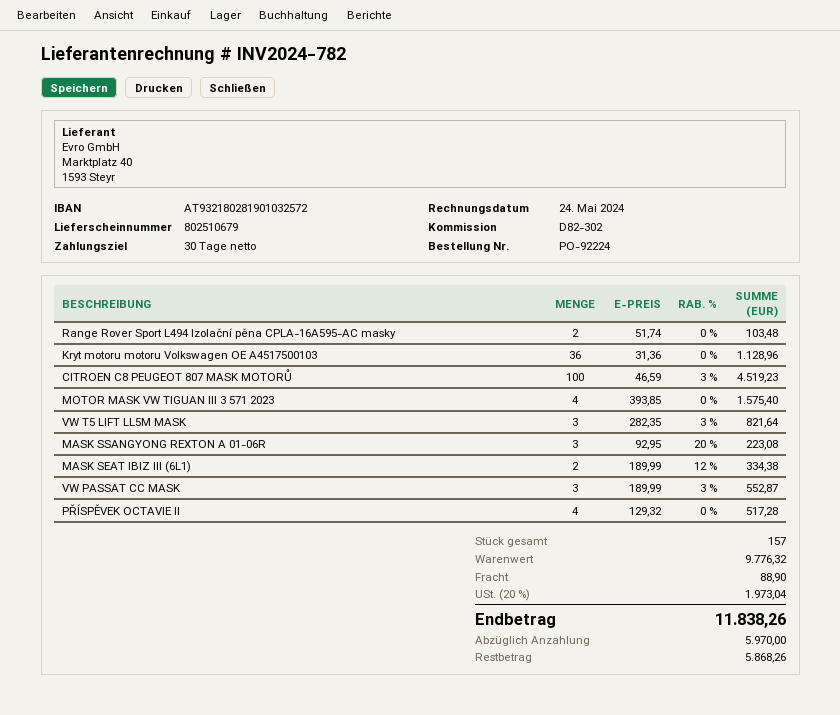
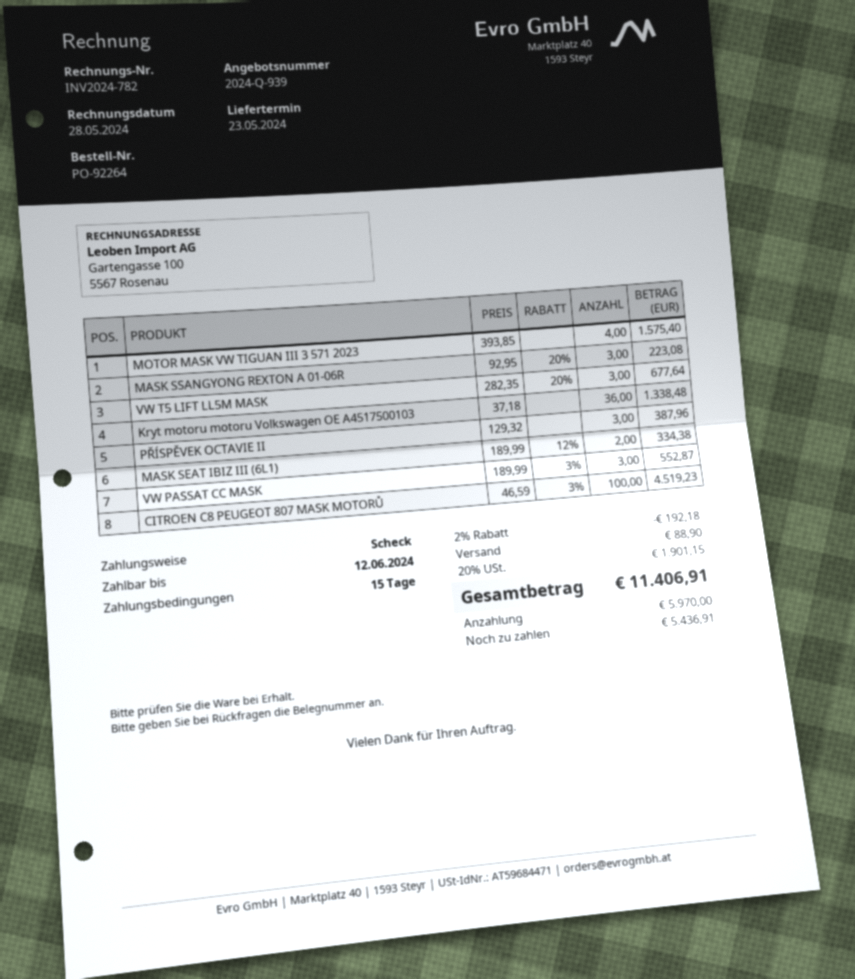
order number: PO-92224 -> PO-92264
invoice date: 2024-05-24 -> 2024-05-28
payment terms: 30 days -> 15 days
Range Rover Sport L494 Izolační pěna CPLA-16A595-AC masky: 2 x 51.74 = 103.48 -> none
Kryt motoru motoru Volkswagen OE A4517500103: 36 x 31.36 = 1128.96 -> 36 x 37.18 = 1338.48
VW T5 LIFT LL5M MASK: 3 x 282.35 - 3% = 821.64 -> 3 x 282.35 - 20% = 677.64
PŘÍSPĚVEK OCTAVIE II: 4 x 129.32 = 517.28 -> 3 x 129.32 = 387.96
discount: none -> 2% = 192.18
tax: 20% = 1973.04 -> 20% = 1901.15
total: 11838.26 -> 11406.91
balance: 5868.26 -> 5436.91

